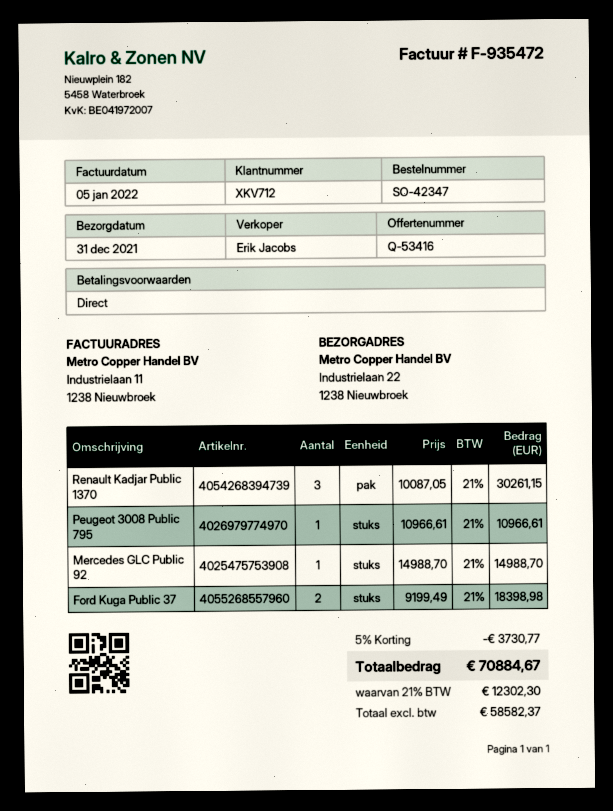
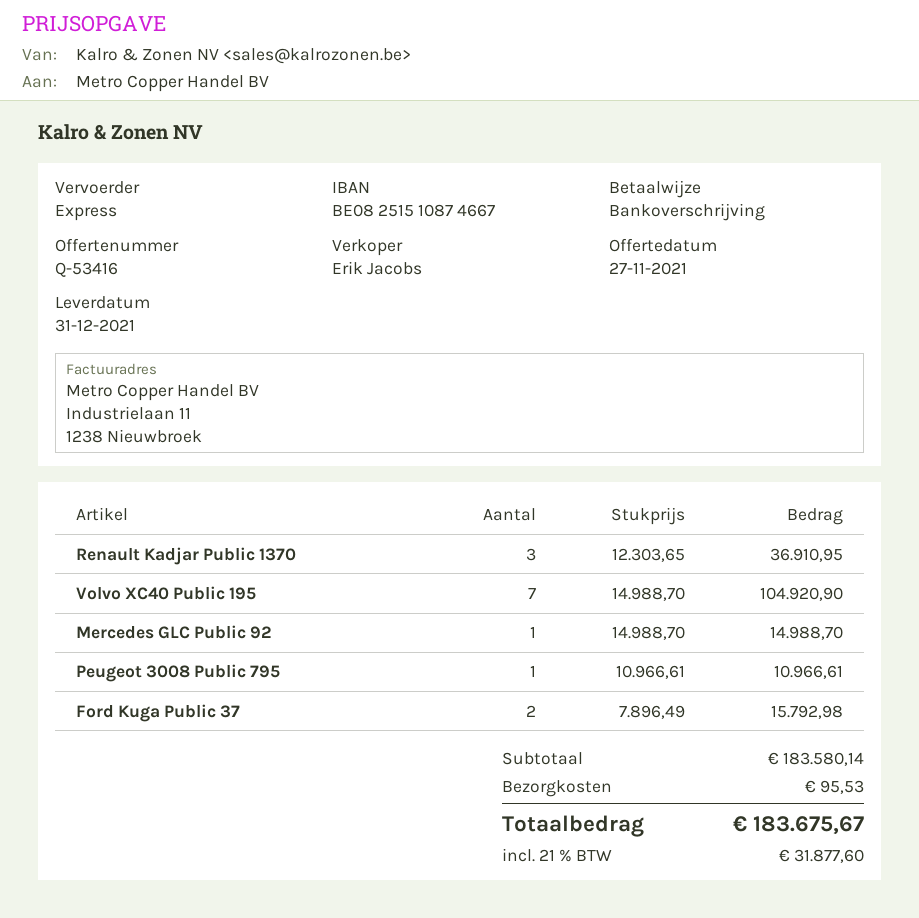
Renault Kadjar Public 1370: 3 x 10087.05 = 30261.15 -> 3 x 12303.65 = 36910.95
Ford Kuga Public 37: 2 x 9199.49 = 18398.98 -> 2 x 7896.49 = 15792.98
Volvo XC40 Public 195: none -> 7 x 14988.70 = 104920.90
discount: 5% = 3730.77 -> none
shipping: none -> 95.53
tax: 21% = 12302.30 -> 21% = 31877.60
total: 70884.67 -> 183675.67

